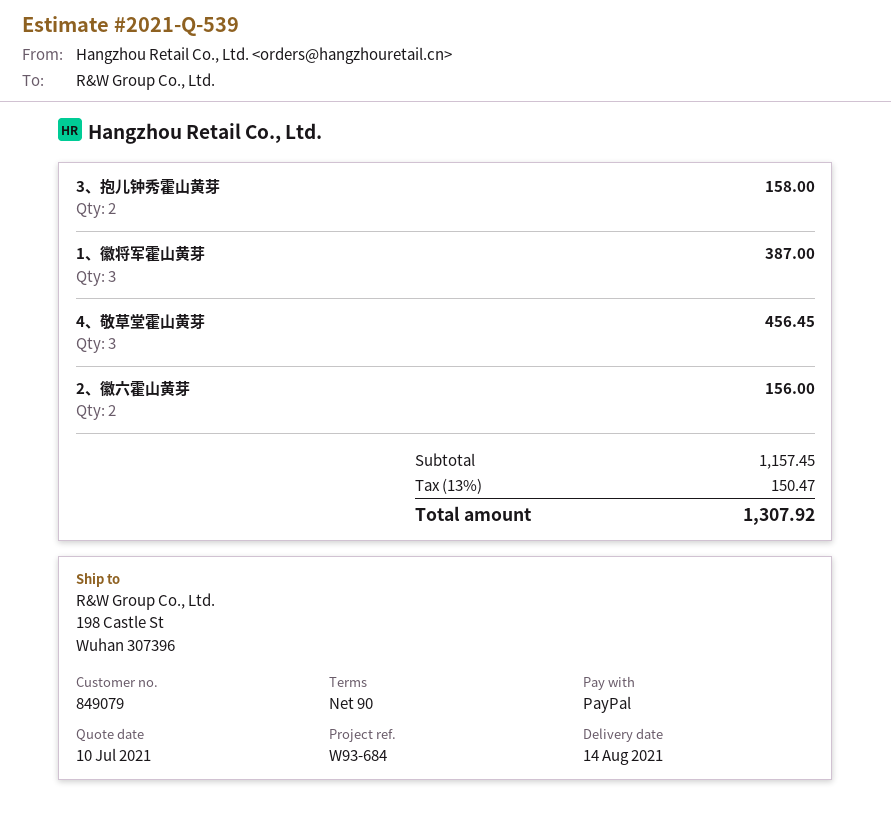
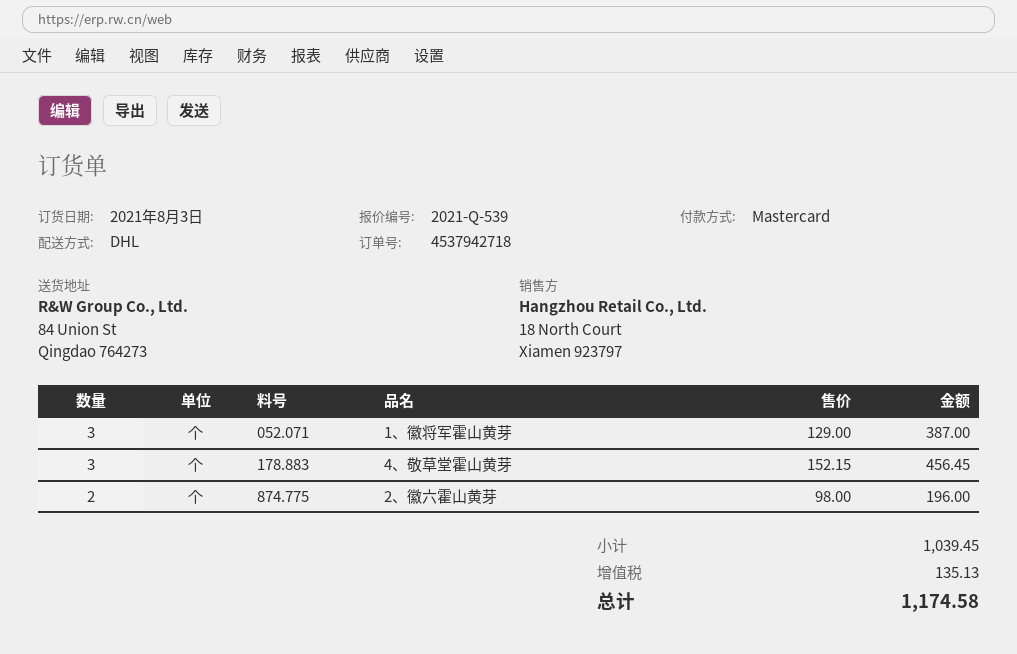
payment method: PayPal -> Mastercard
ship to: 198 Castle St, Wuhan 307396 -> 84 Union St, Qingdao 764273
3、抱儿钟秀霍山黄芽: 2 for 158.00 -> none
2、徽六霍山黄芽: 2 for 156.00 -> 2 for 196.00
subtotal: 1157.45 -> 1039.45
tax: 150.47 -> 135.13
total: 1307.92 -> 1174.58

